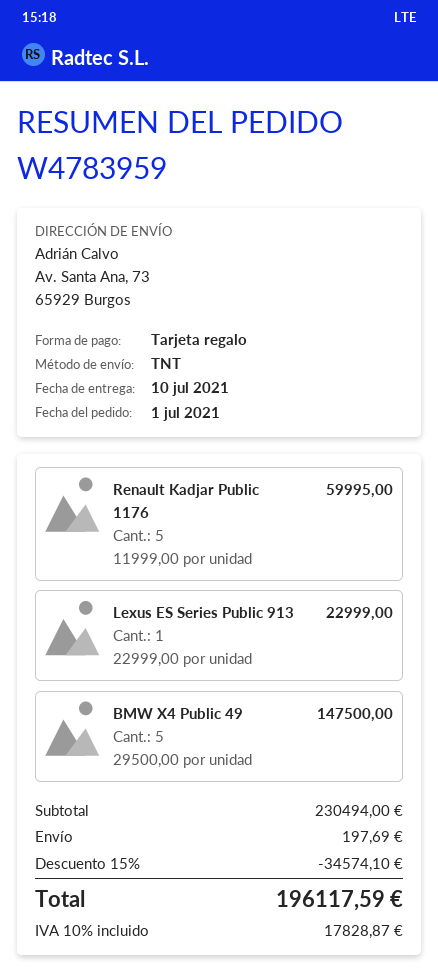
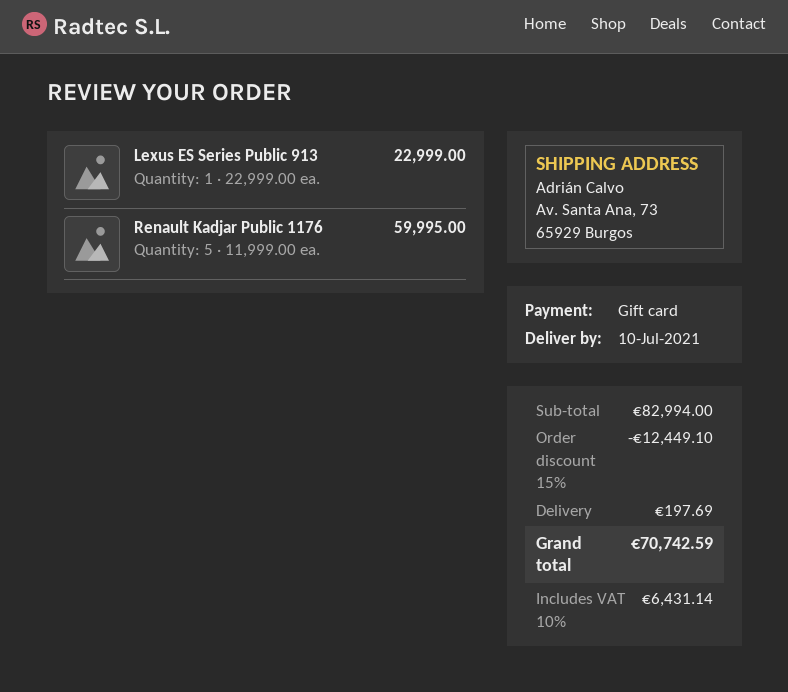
BMW X4 Public 49: 5 x 29500.00 = 147500.00 -> none
subtotal: 230494.00 -> 82994.00
discount: 15% = 34574.10 -> 15% = 12449.10
tax: 10% = 17828.87 -> 10% = 6431.14
total: 196117.59 -> 70742.59

